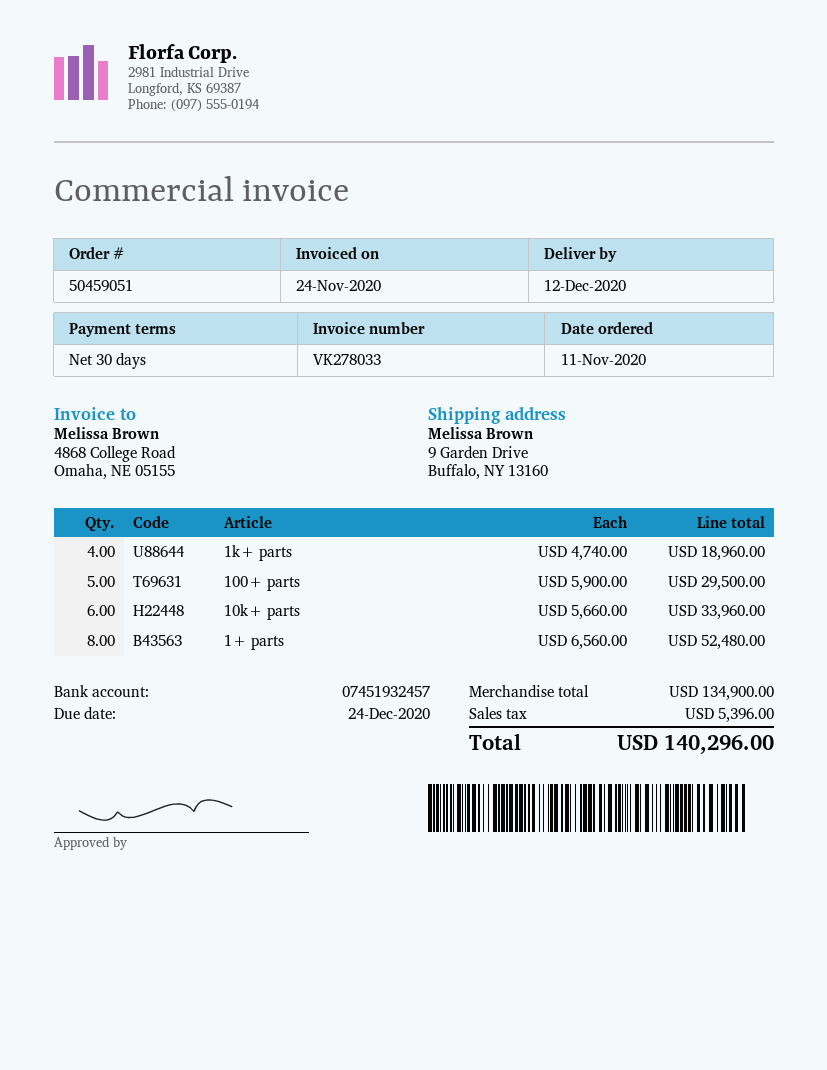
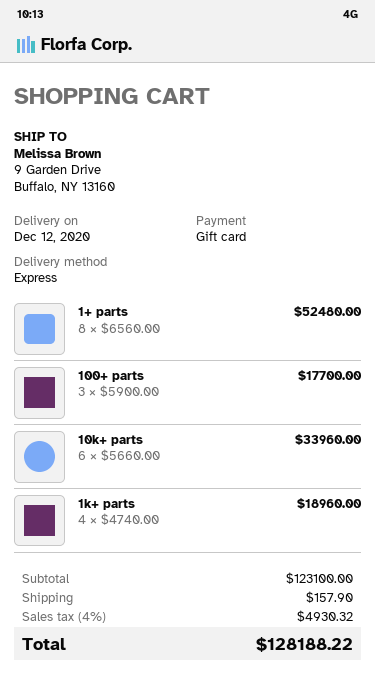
100+ parts: 5 x 5900.00 = 29500.00 -> 3 x 5900.00 = 17700.00
subtotal: 134900.00 -> 123100.00
shipping: none -> 157.90
tax: 5396.00 -> 4930.32
total: 140296.00 -> 128188.22

